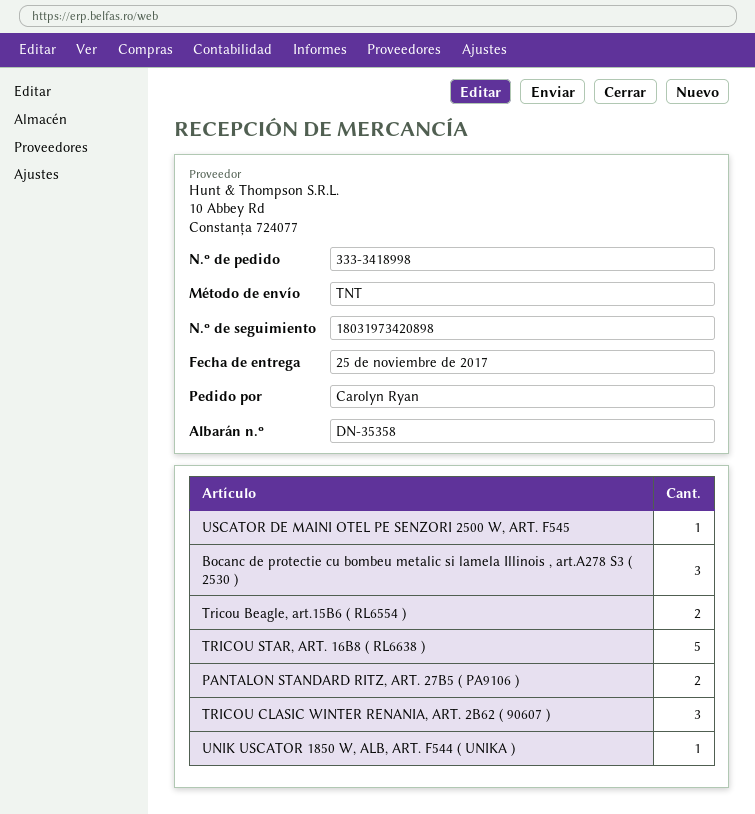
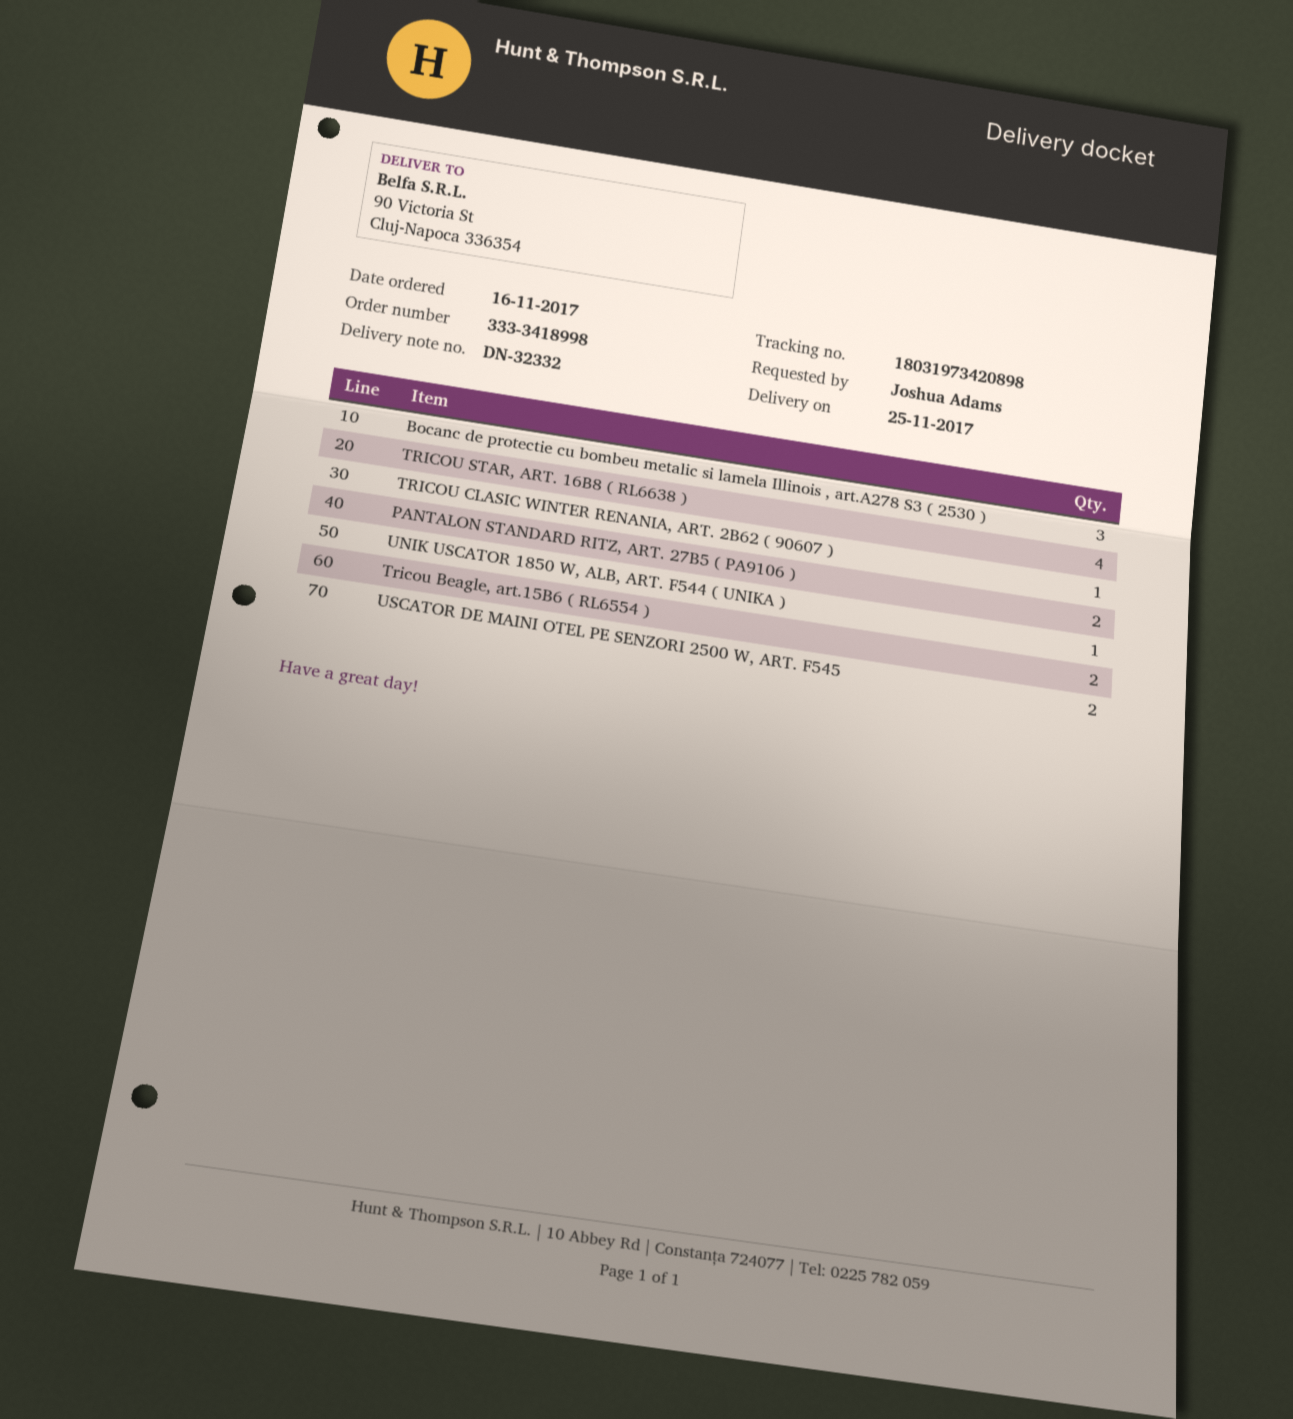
delivery note number: DN-35358 -> DN-32332
ordered by: Carolyn Ryan -> Joshua Adams
USCATOR DE MAINI OTEL PE SENZORI 2500 W, ART. F545: 1 -> 2
TRICOU STAR, ART. 16B8 ( RL6638 ): 5 -> 4
TRICOU CLASIC WINTER RENANIA, ART. 2B62 ( 90607 ): 3 -> 1

